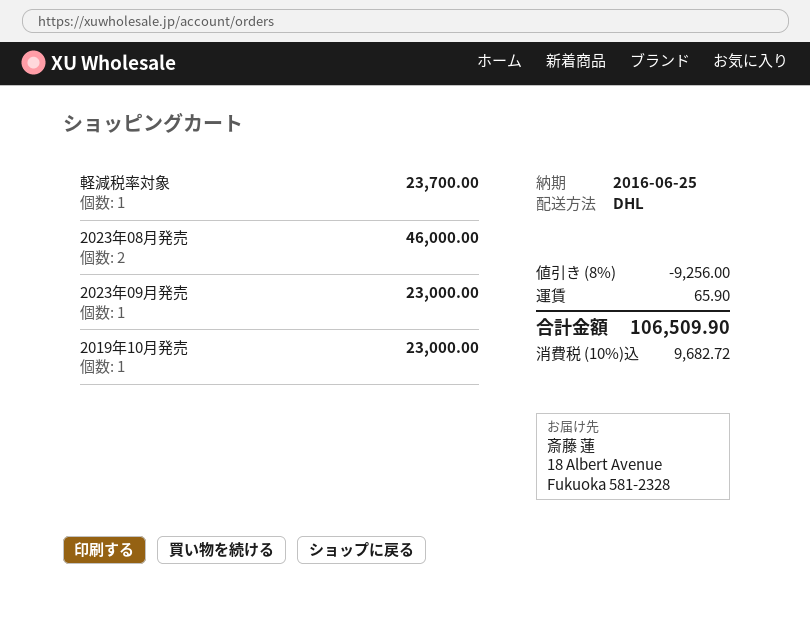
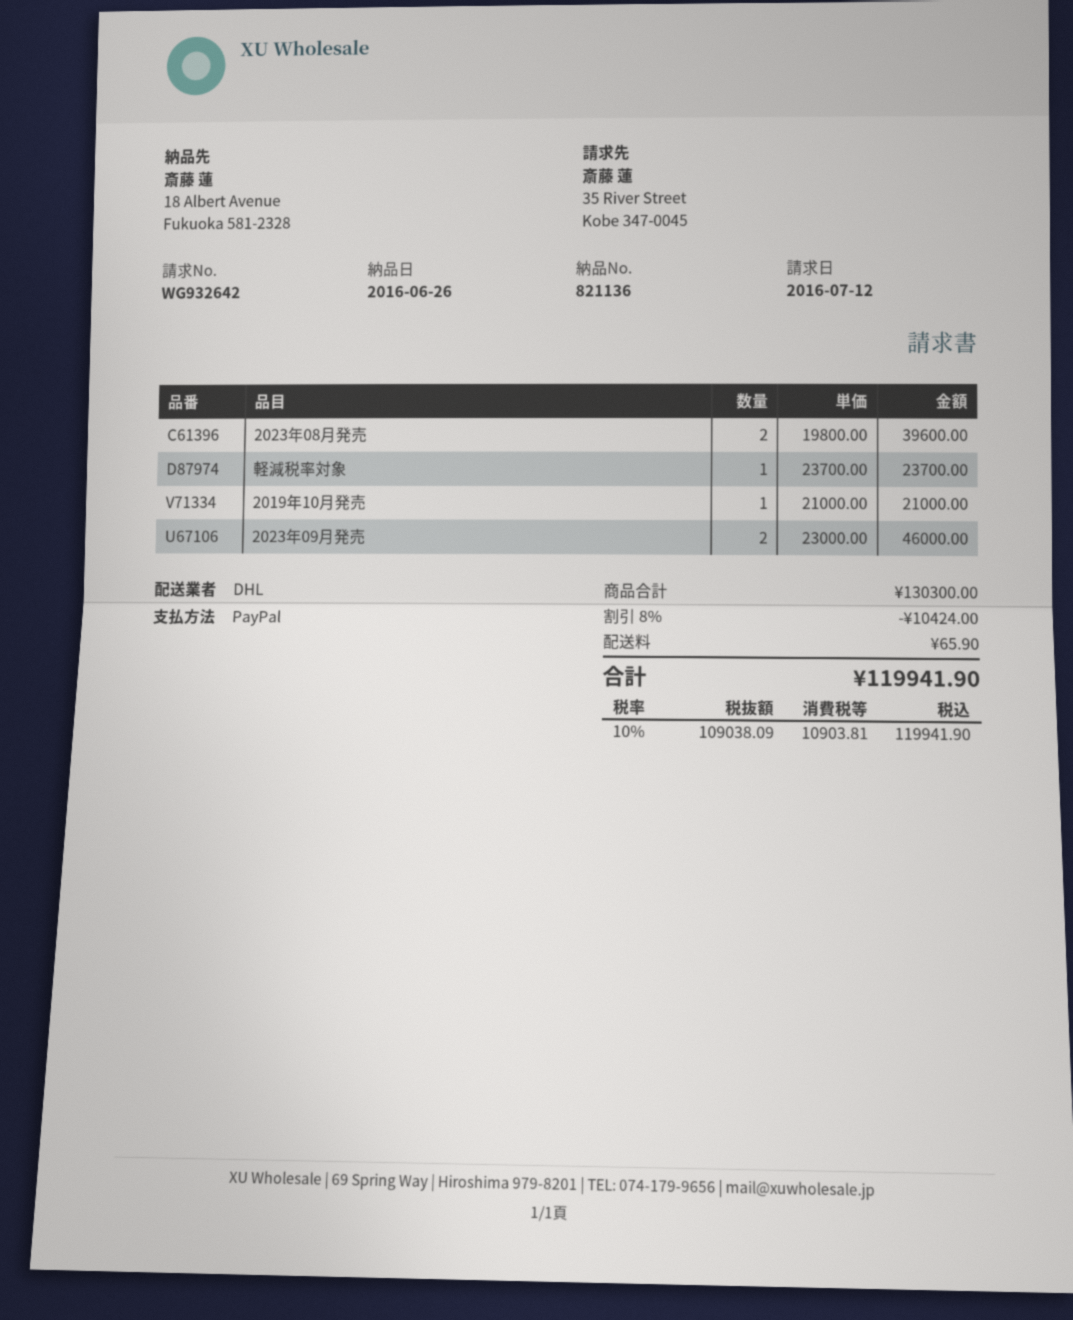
delivery date: 2016-06-25 -> 2016-06-26
2023年08月発売: 2 for 46000.00 -> 2 for 39600.00
2023年09月発売: 1 for 23000.00 -> 2 for 46000.00
2019年10月発売: 1 for 23000.00 -> 1 for 21000.00
discount: 8% = 9256.00 -> 8% = 10424.00
tax: 10% = 9682.72 -> 10% = 10903.81
total: 106509.90 -> 119941.90

